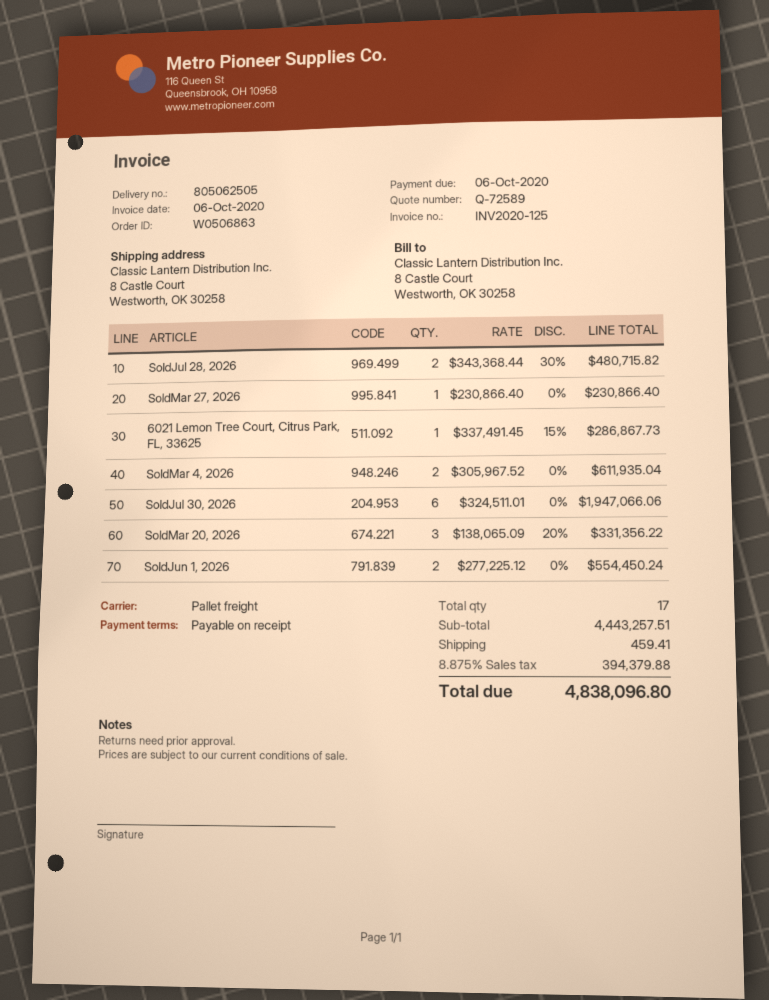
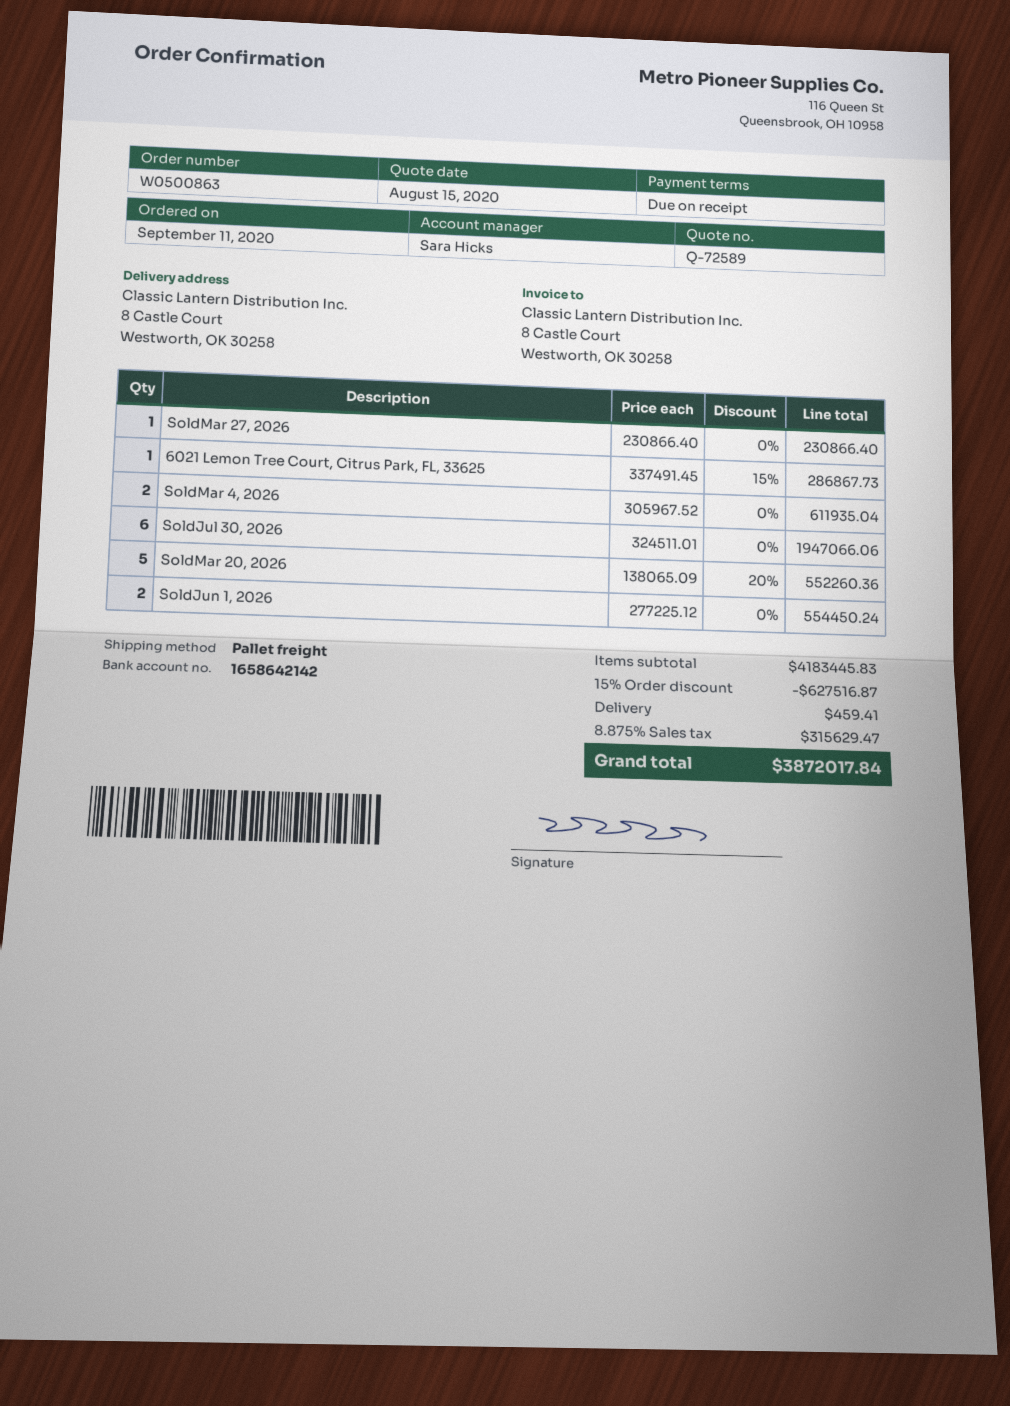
order number: W0506863 -> W0500863
SoldJul 28, 2026: 2 x 343368.44 - 30% = 480715.82 -> none
SoldMar 20, 2026: 3 x 138065.09 - 20% = 331356.22 -> 5 x 138065.09 - 20% = 552260.36
subtotal: 4443257.51 -> 4183445.83
discount: none -> 15% = 627516.87
tax: 8.875% = 394379.88 -> 8.875% = 315629.47
total: 4838096.80 -> 3872017.84

